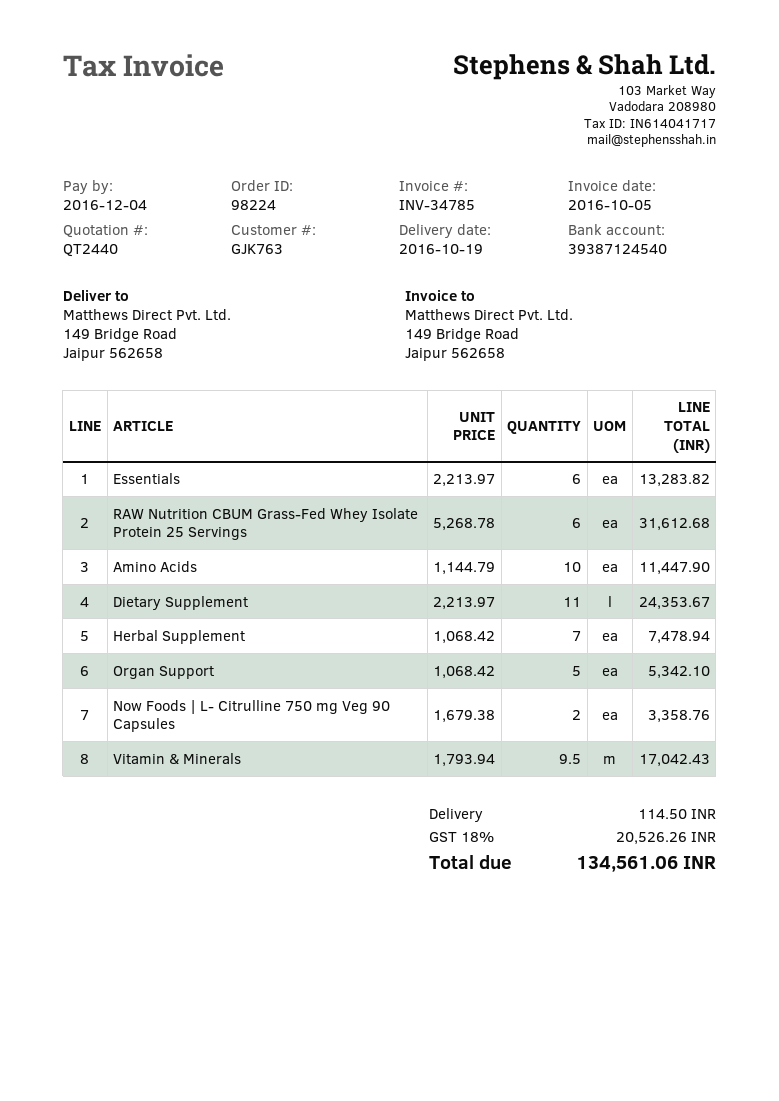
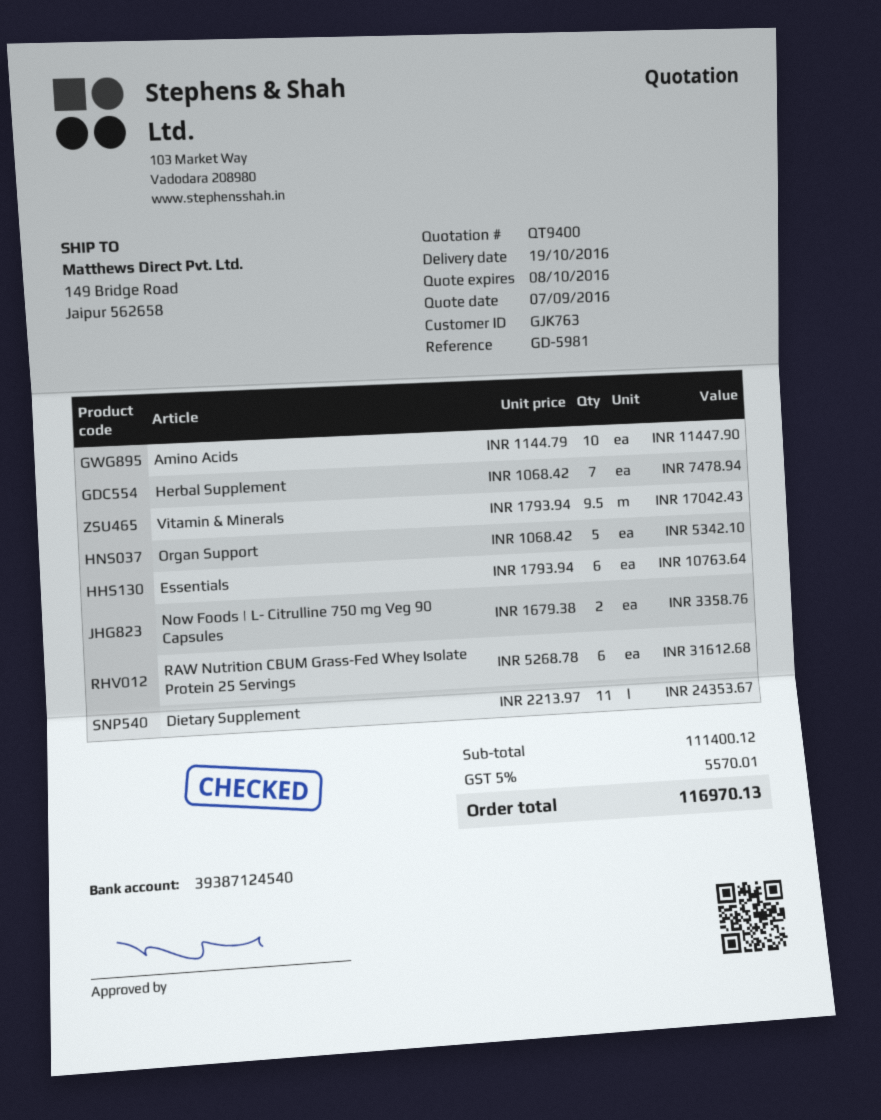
quote number: QT2440 -> QT9400
Essentials: 6 x 2213.97 = 13283.82 -> 6 x 1793.94 = 10763.64
shipping: 114.50 -> none
tax: 18% = 20526.26 -> 5% = 5570.01
total: 134561.06 -> 116970.13

